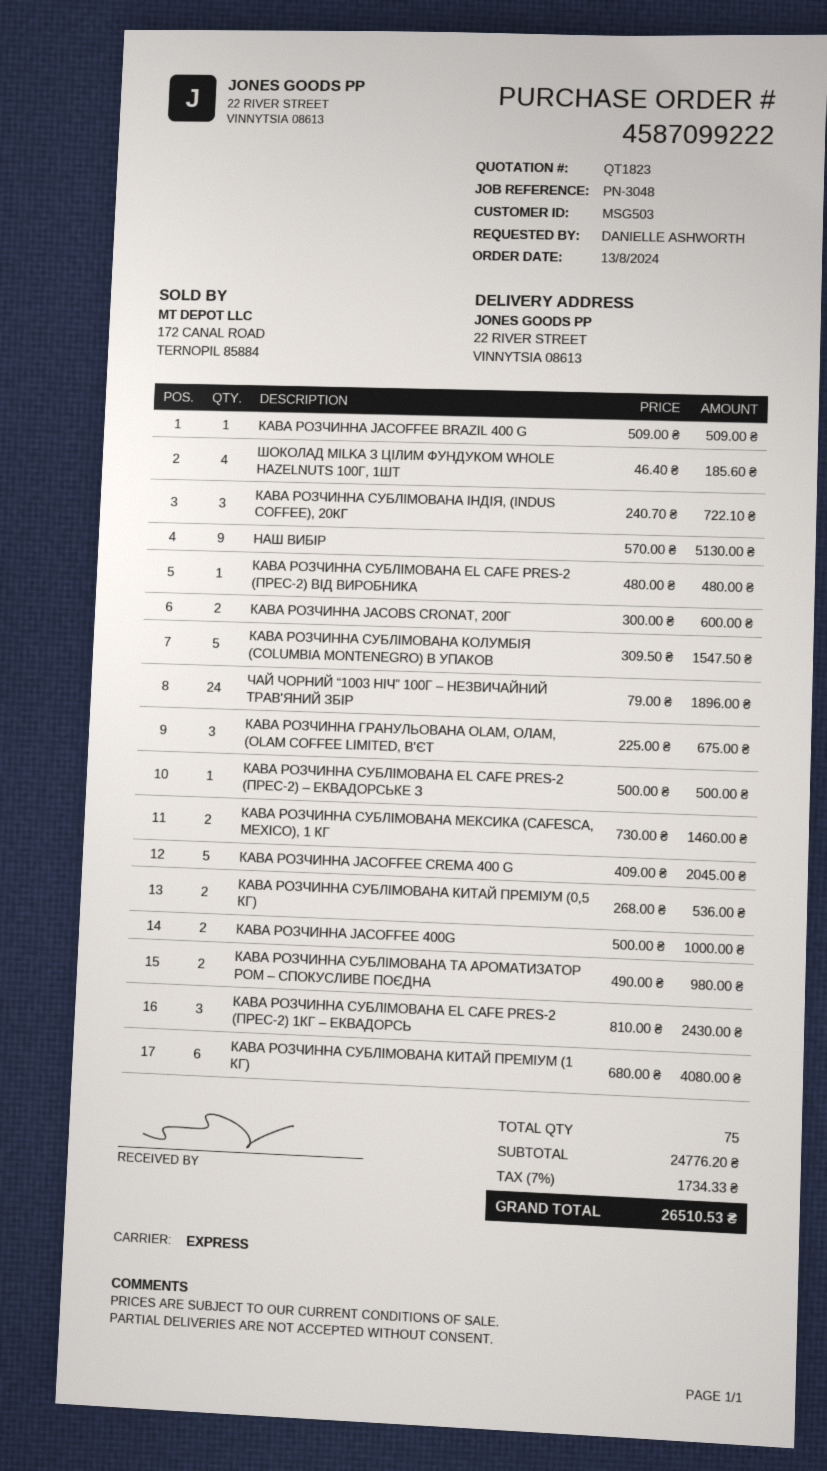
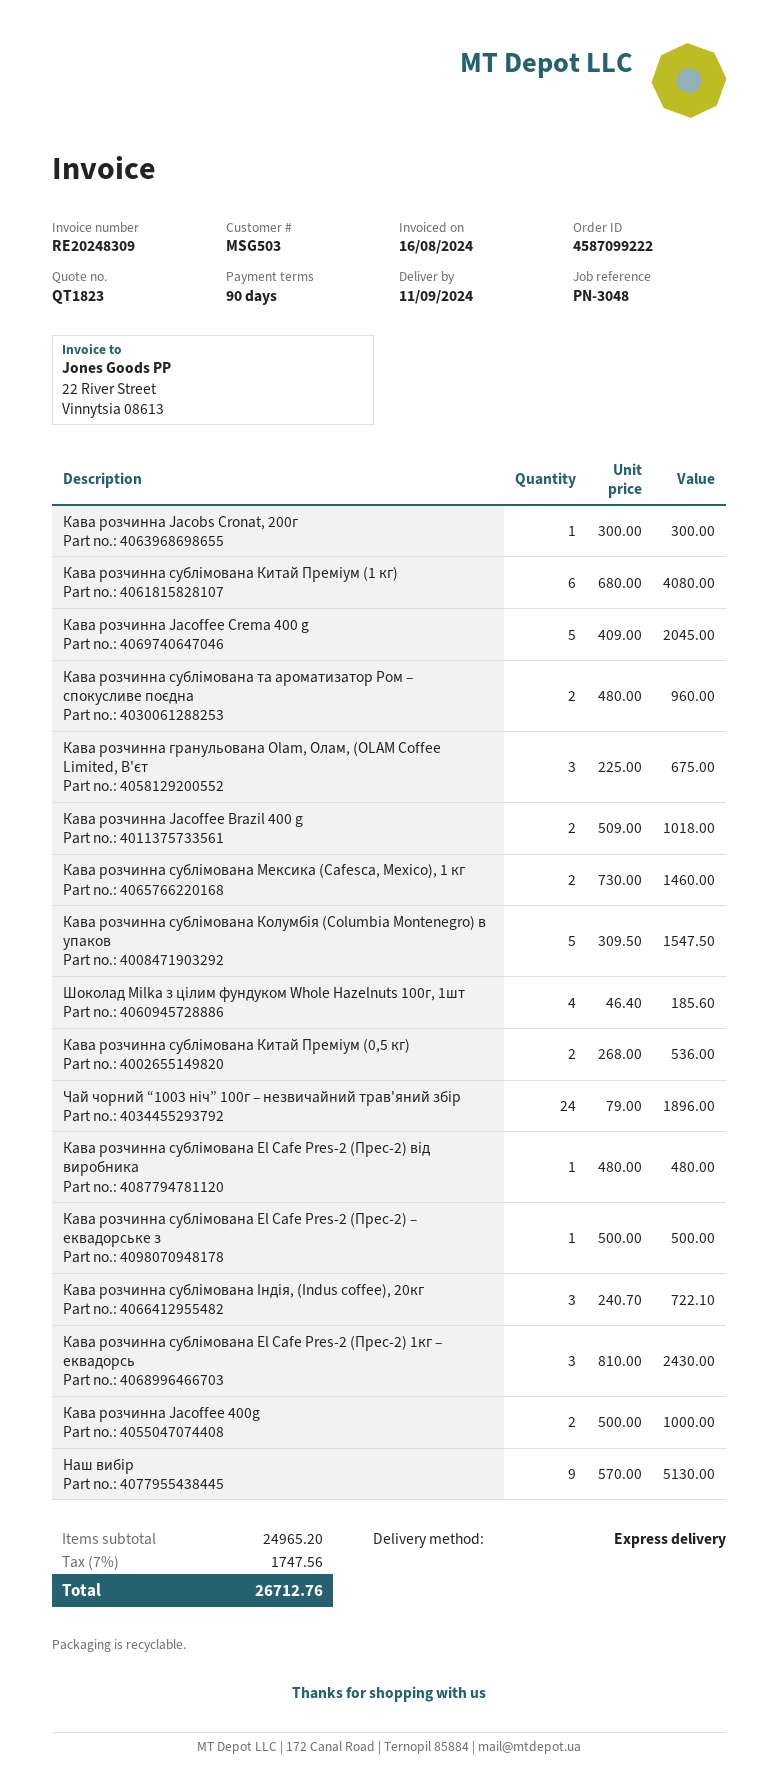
КАВА РОЗЧИННА JACOFFEE BRAZIL 400 G: 1 x 509.00 = 509.00 -> 2 x 509.00 = 1018.00
КАВА РОЗЧИННА JACOBS CRONAT, 200Г: 2 x 300.00 = 600.00 -> 1 x 300.00 = 300.00
КАВА РОЗЧИННА СУБЛІМОВАНА ТА АРОМАТИЗАТОР РОМ – СПОКУСЛИВЕ ПОЄДНА: 2 x 490.00 = 980.00 -> 2 x 480.00 = 960.00
subtotal: 24776.20 -> 24965.20
tax: 7% = 1734.33 -> 7% = 1747.56
total: 26510.53 -> 26712.76

